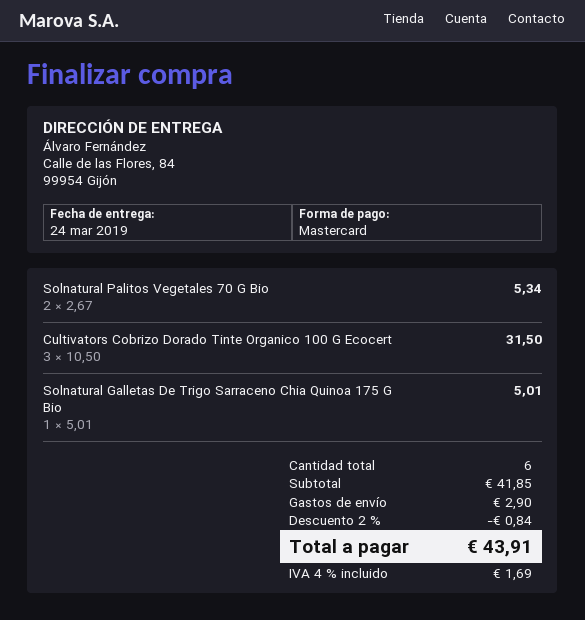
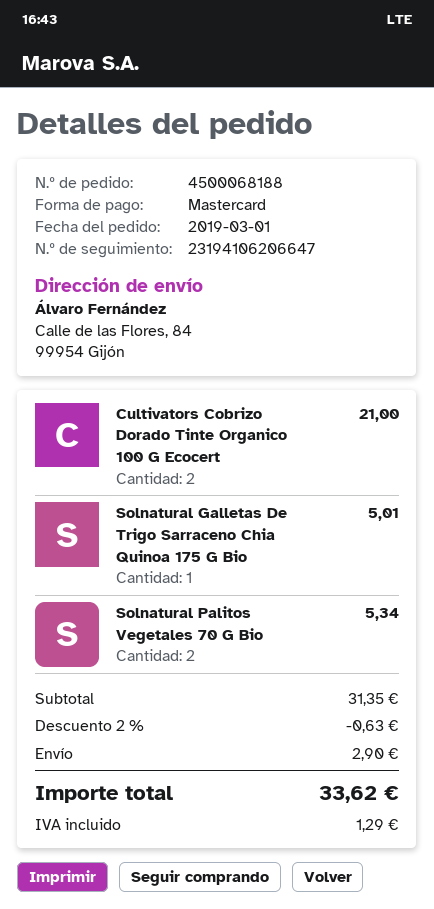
Cultivators Cobrizo Dorado Tinte Organico 100 G Ecocert: 3 for 31.50 -> 2 for 21.00
subtotal: 41.85 -> 31.35
discount: 2% = 0.84 -> 2% = 0.63
tax: 1.69 -> 1.29
total: 43.91 -> 33.62

